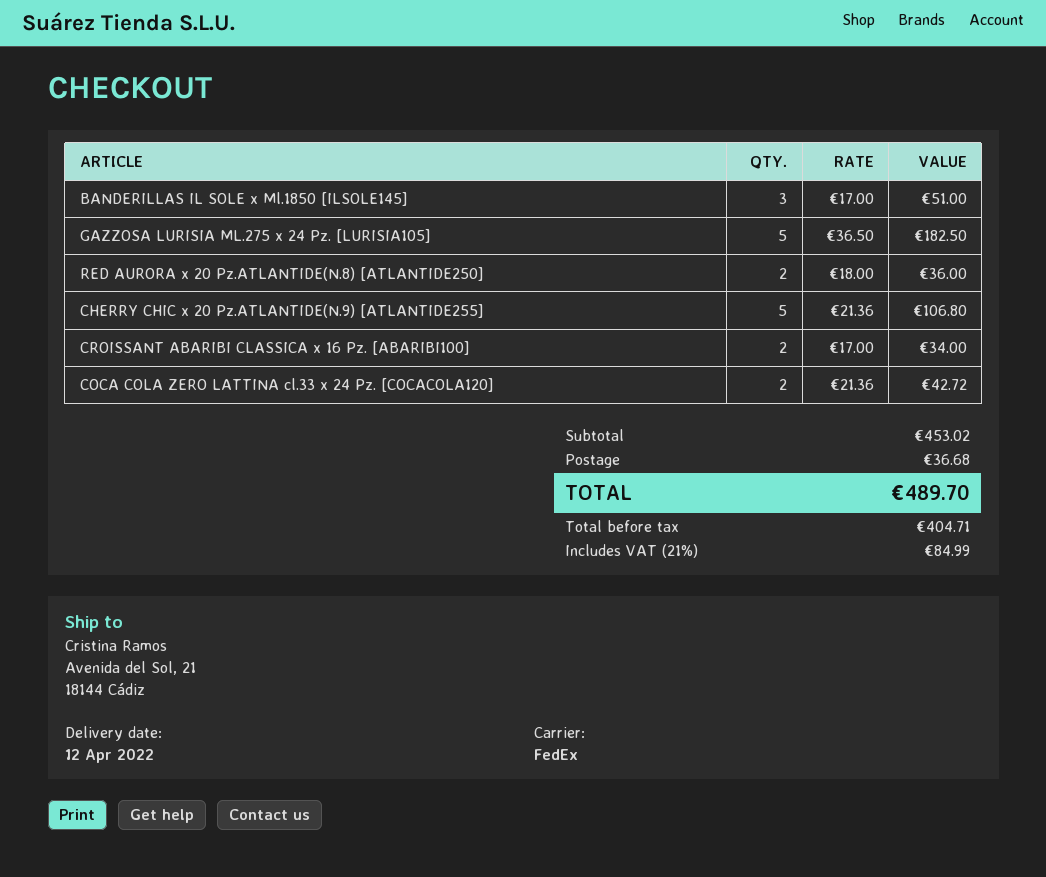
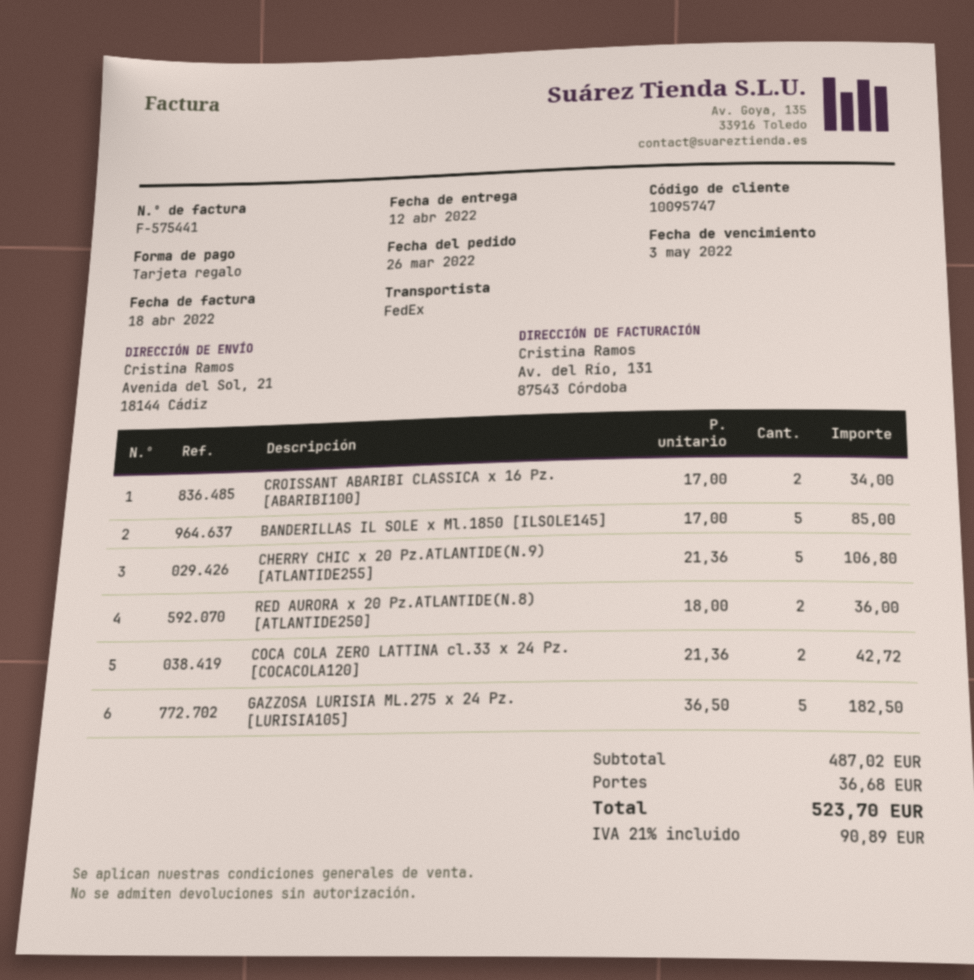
BANDERILLAS IL SOLE x Ml.1850 [ILSOLE145]: 3 x 17.00 = 51.00 -> 5 x 17.00 = 85.00
subtotal: 453.02 -> 487.02
tax: 21% = 84.99 -> 21% = 90.89
total: 489.70 -> 523.70

